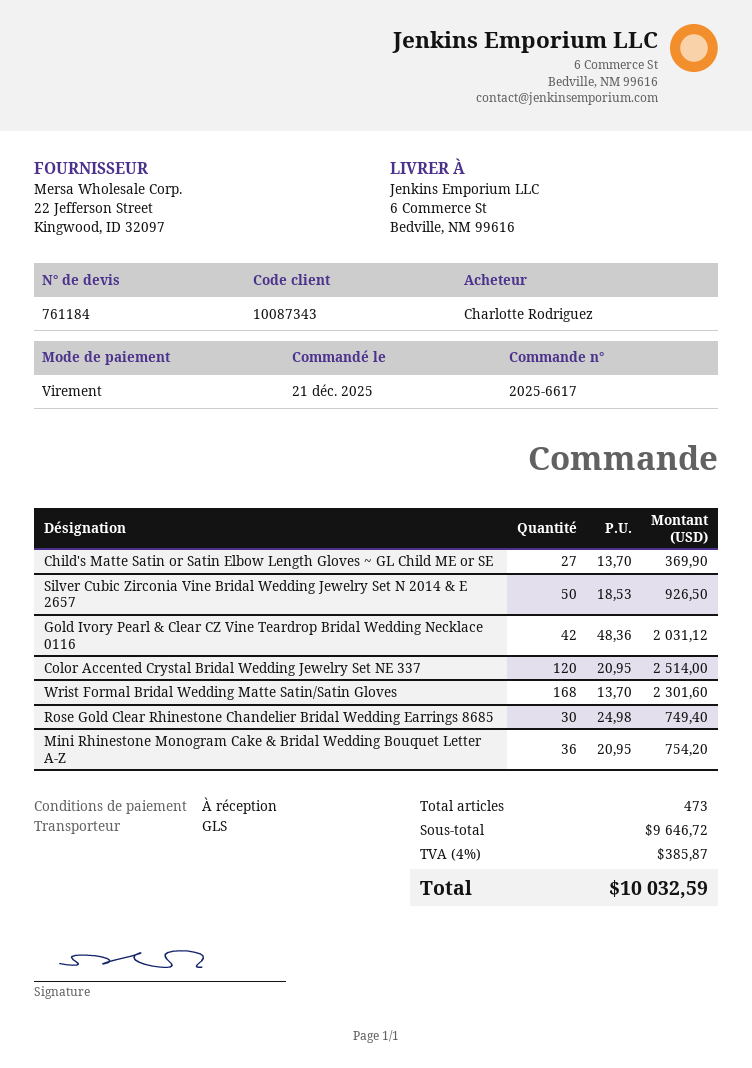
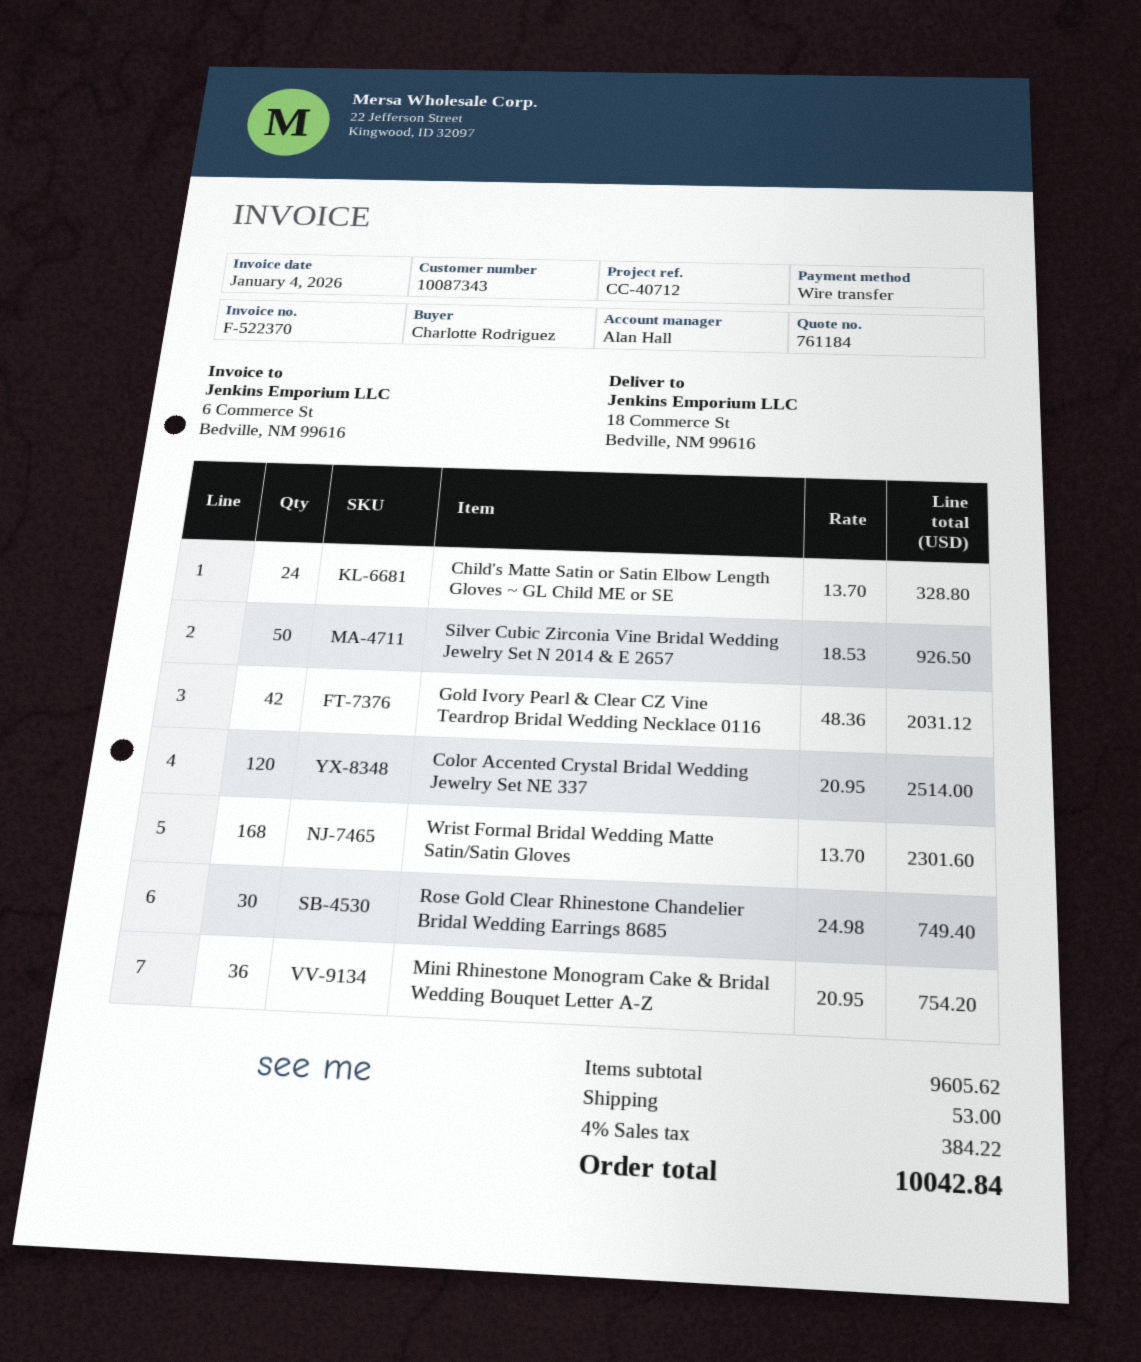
ship to: 6 Commerce St, Bedville, NM 99616 -> 18 Commerce St, Bedville, NM 99616
Child's Matte Satin or Satin Elbow Length Gloves ~ GL Child ME or SE: 27 x 13.70 = 369.90 -> 24 x 13.70 = 328.80
subtotal: 9646.72 -> 9605.62
shipping: none -> 53.00
tax: 4% = 385.87 -> 4% = 384.22
total: 10032.59 -> 10042.84

